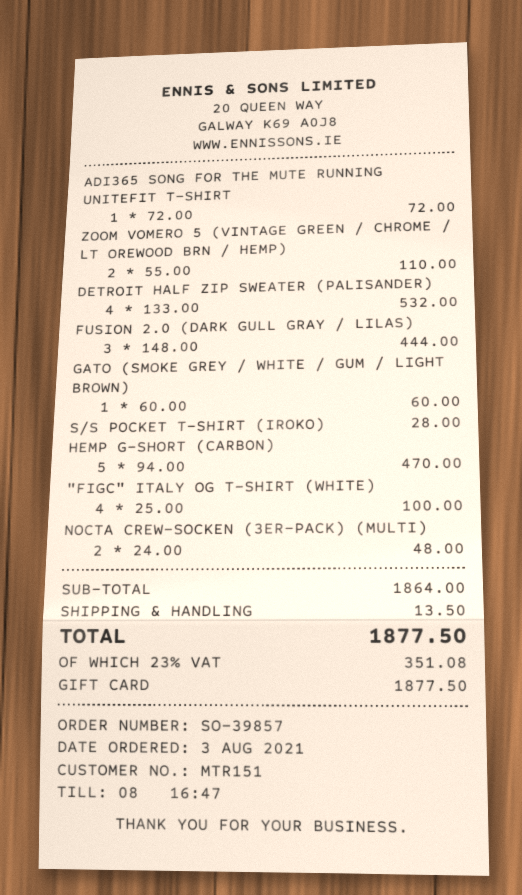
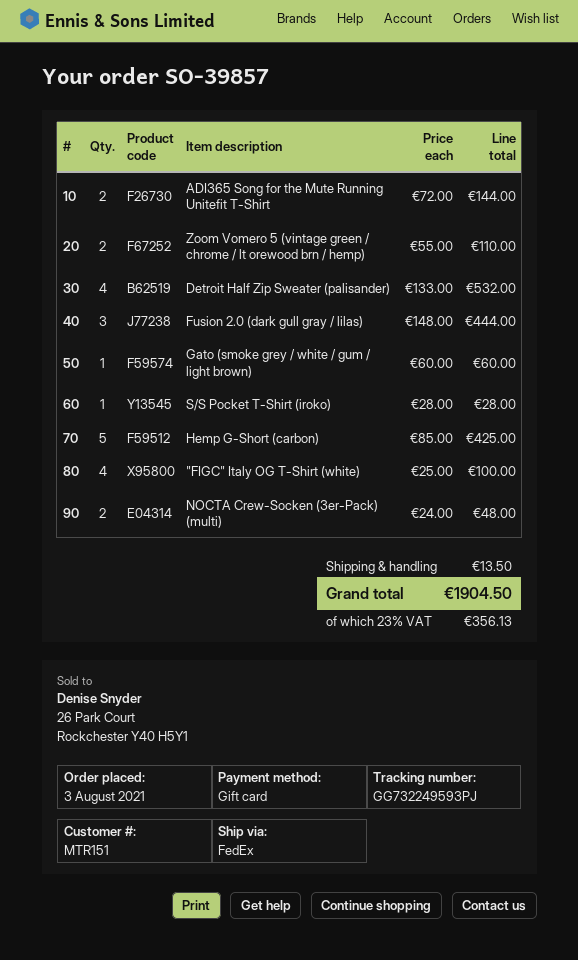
ADI365 SONG FOR THE MUTE RUNNING UNITEFIT T-SHIRT: 1 x 72.00 = 72.00 -> 2 x 72.00 = 144.00
HEMP G-SHORT (CARBON): 5 x 94.00 = 470.00 -> 5 x 85.00 = 425.00
tax: 23% = 351.08 -> 23% = 356.13
total: 1877.50 -> 1904.50

